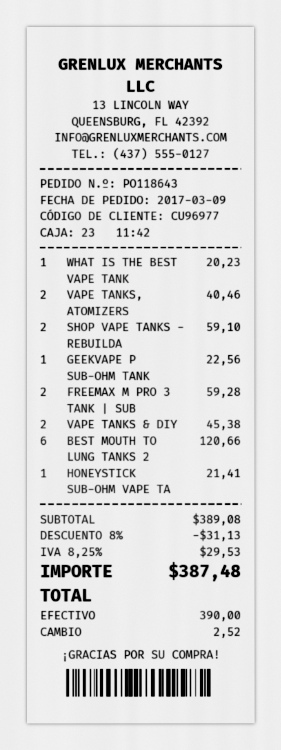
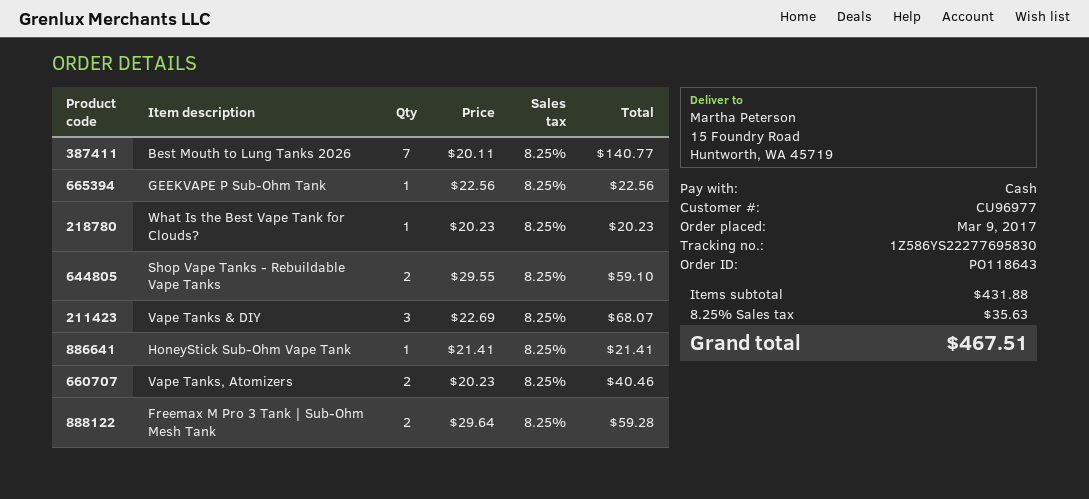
VAPE TANKS & DIY: 2 for 45.38 -> 3 for 68.07
BEST MOUTH TO LUNG TANKS 2: 6 for 120.66 -> 7 for 140.77
subtotal: 389.08 -> 431.88
discount: 8% = 31.13 -> none
tax: 8.25% = 29.53 -> 8.25% = 35.63
total: 387.48 -> 467.51

